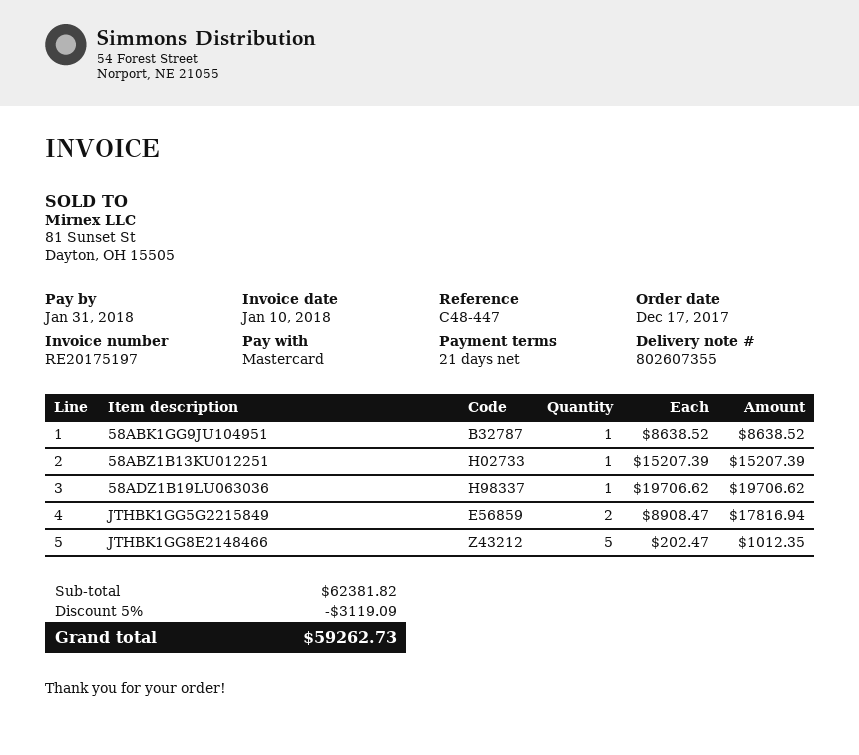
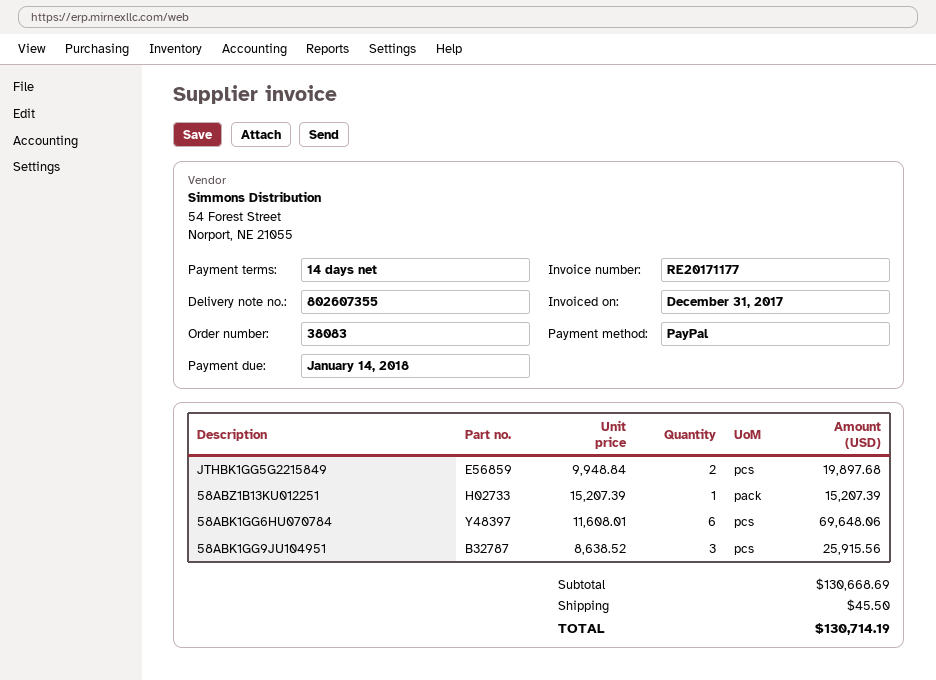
invoice number: RE20175197 -> RE20171177
invoice date: 2018-01-10 -> 2017-12-31
payment terms: 21 days -> 14 days
due date: 2018-01-31 -> 2018-01-14
payment method: Mastercard -> PayPal
58ABK1GG9JU104951: 1 x 8638.52 = 8638.52 -> 3 x 8638.52 = 25915.56
58ADZ1B19LU063036: 1 x 19706.62 = 19706.62 -> none
JTHBK1GG5G2215849: 2 x 8908.47 = 17816.94 -> 2 x 9948.84 = 19897.68
JTHBK1GG8E2148466: 5 x 202.47 = 1012.35 -> none
58ABK1GG6HU070784: none -> 6 x 11608.01 = 69648.06
subtotal: 62381.82 -> 130668.69
discount: 5% = 3119.09 -> none
shipping: none -> 45.50
total: 59262.73 -> 130714.19

